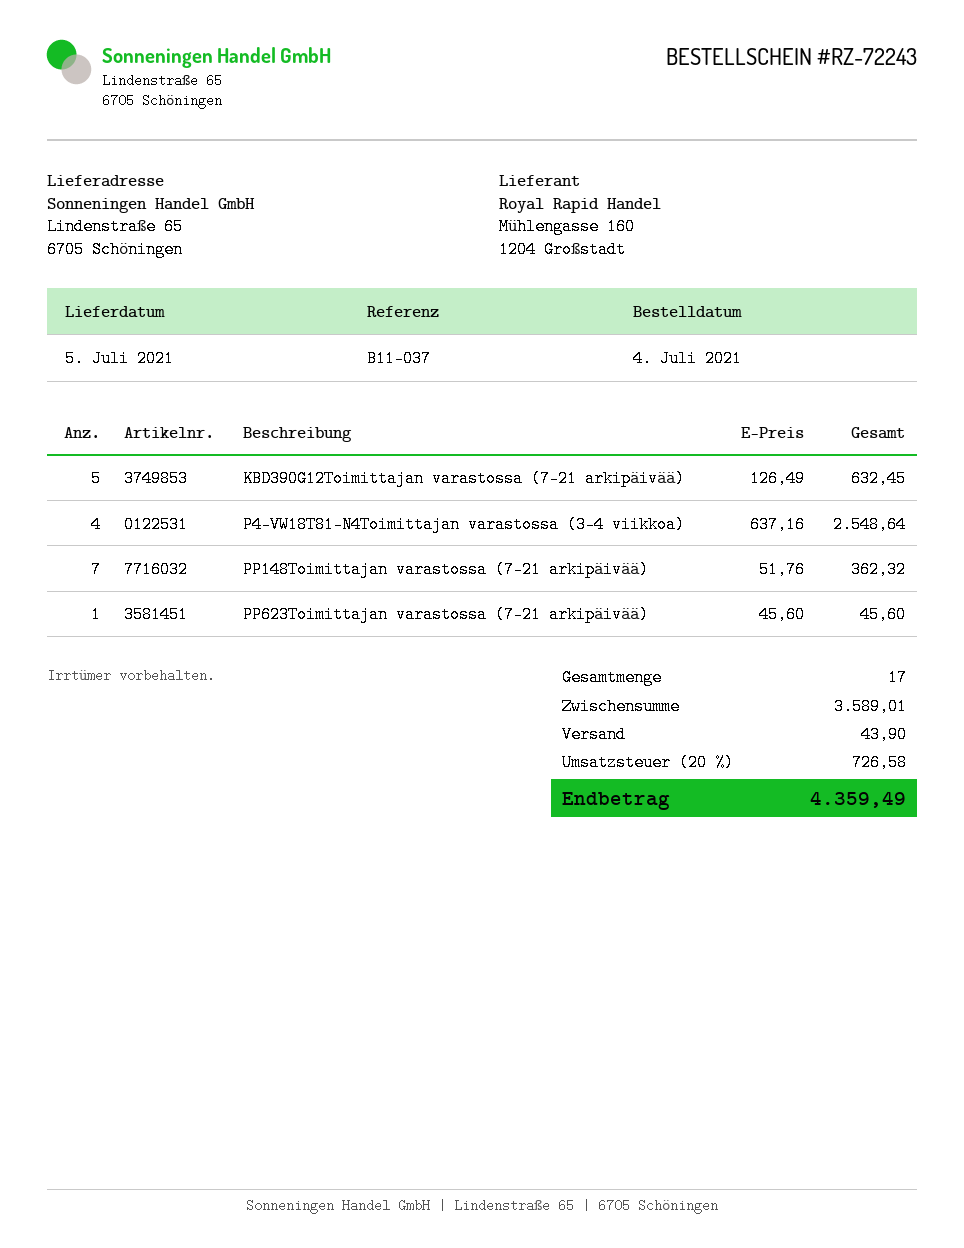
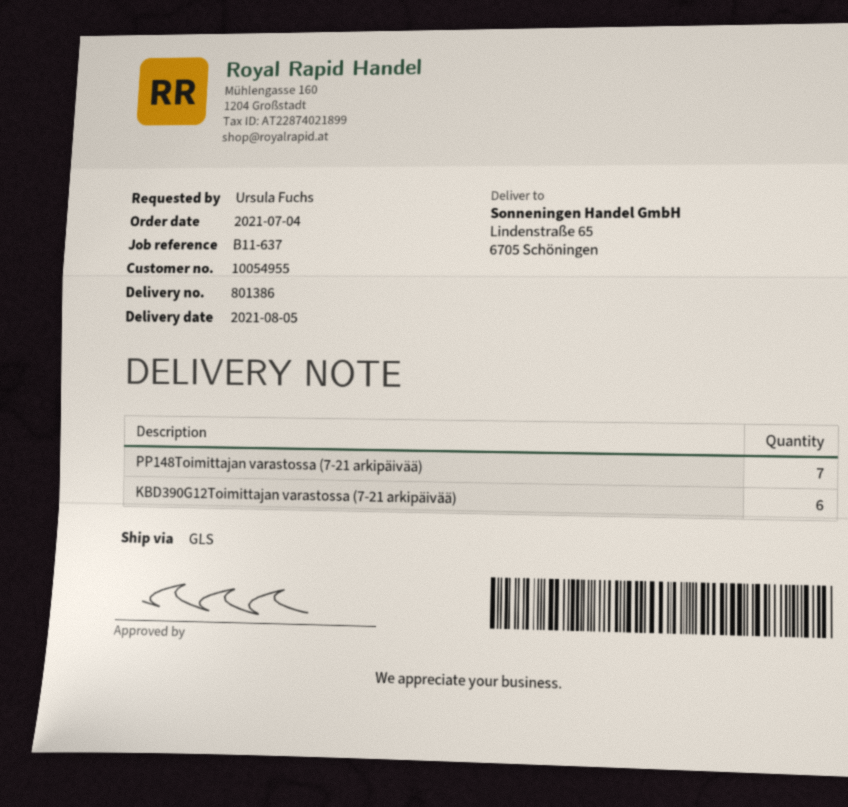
delivery date: 2021-07-05 -> 2021-08-05
reference: B11-037 -> B11-637
KBD390G12Toimittajan varastossa (7-21 arkipäivää): 5 -> 6
P4-VW18T81-N4Toimittajan varastossa (3-4 viikkoa): 4 -> none
PP623Toimittajan varastossa (7-21 arkipäivää): 1 -> none

